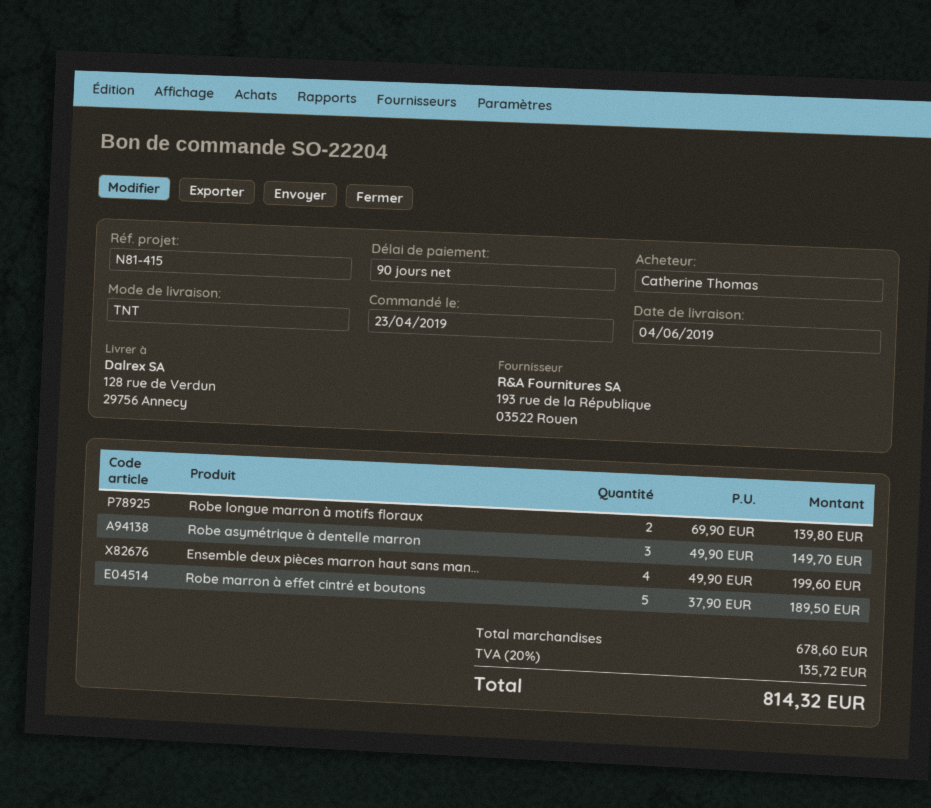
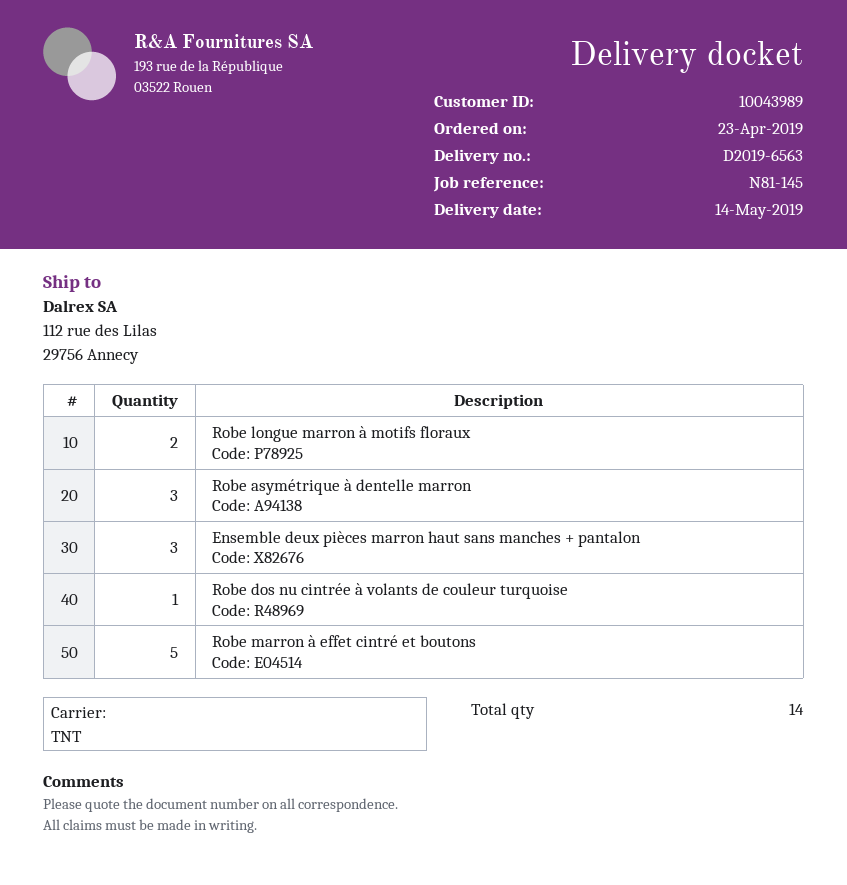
delivery date: 2019-06-04 -> 2019-05-14
reference: N81-415 -> N81-145
ship to: 128 rue de Verdun, 29756 Annecy -> 112 rue des Lilas, 29756 Annecy
Ensemble deux pièces marron haut sans man...: 4 -> 3
Robe dos nu cintrée à volants de couleur turquoise: none -> 1

